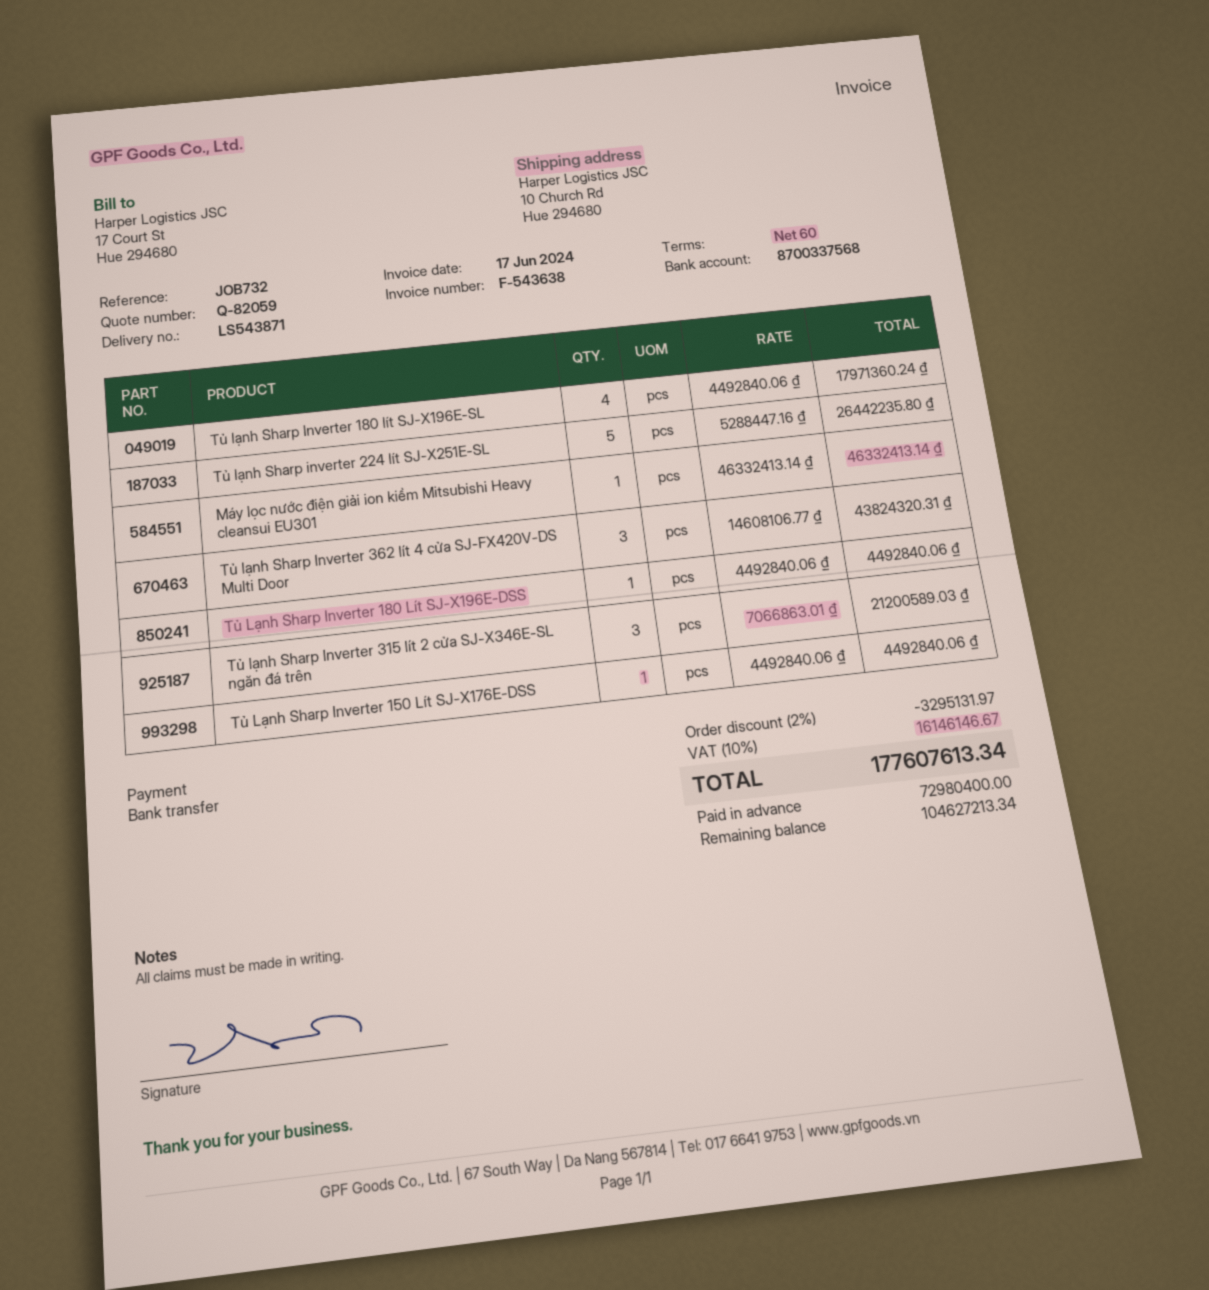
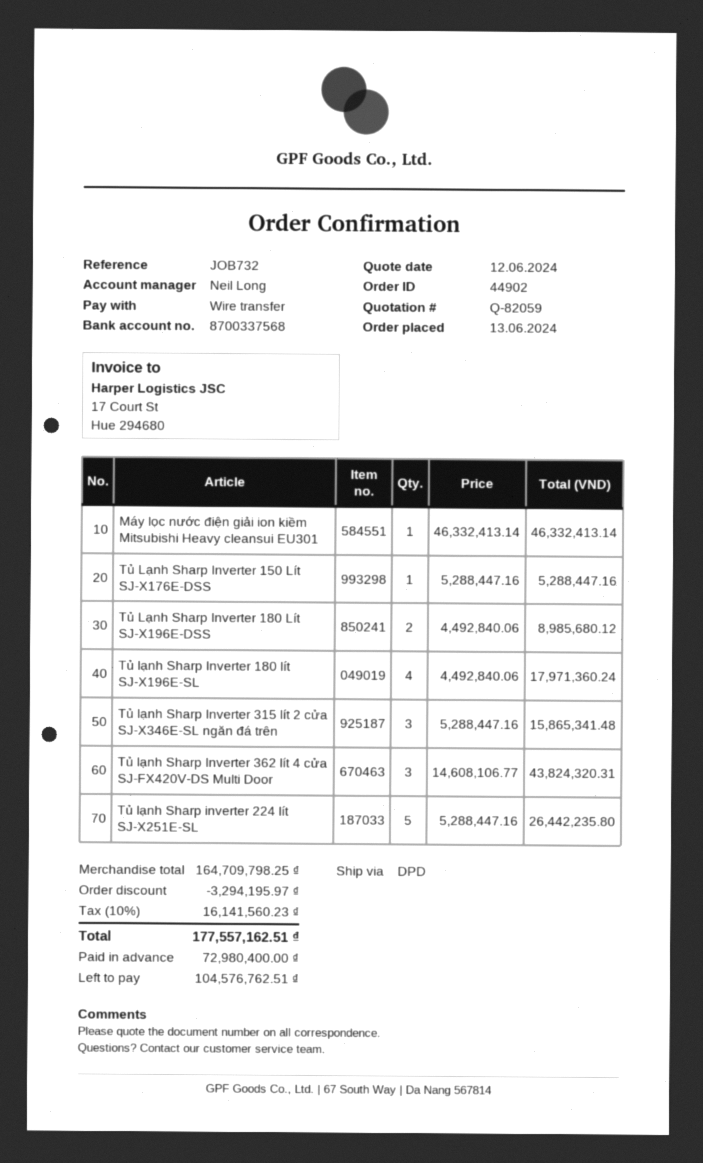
Tủ Lạnh Sharp Inverter 180 Lít SJ-X196E-DSS: 1 x 4492840.06 = 4492840.06 -> 2 x 4492840.06 = 8985680.12
Tủ lạnh Sharp Inverter 315 lít 2 cửa SJ-X346E-SL ngăn đá trên: 3 x 7066863.01 = 21200589.03 -> 3 x 5288447.16 = 15865341.48
Tủ Lạnh Sharp Inverter 150 Lít SJ-X176E-DSS: 1 x 4492840.06 = 4492840.06 -> 1 x 5288447.16 = 5288447.16
discount: 3295131.97 -> 3294195.97
tax: 10% = 16146146.67 -> 10% = 16141560.23
total: 177607613.34 -> 177557162.51
balance: 104627213.34 -> 104576762.51

